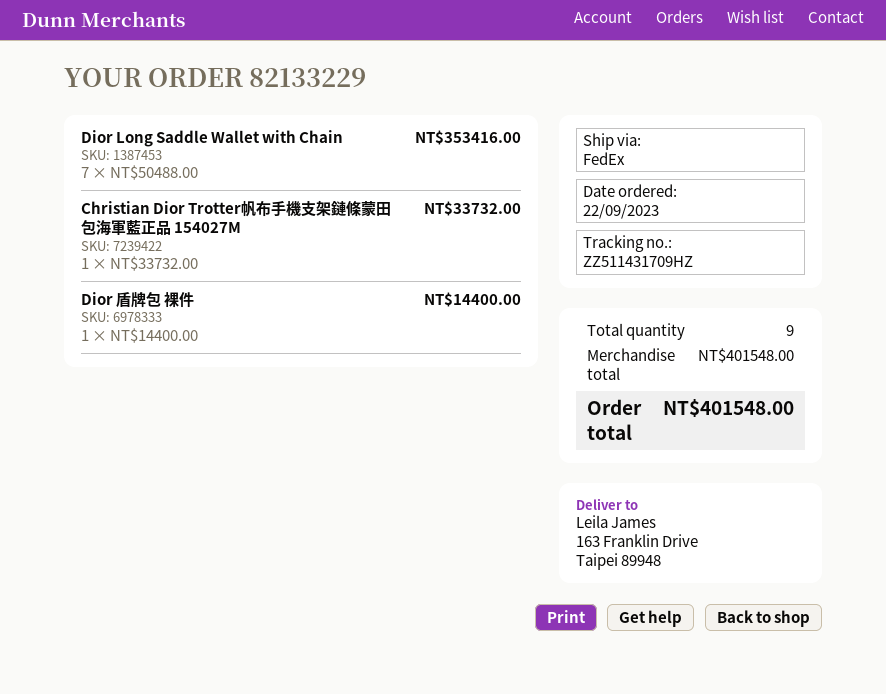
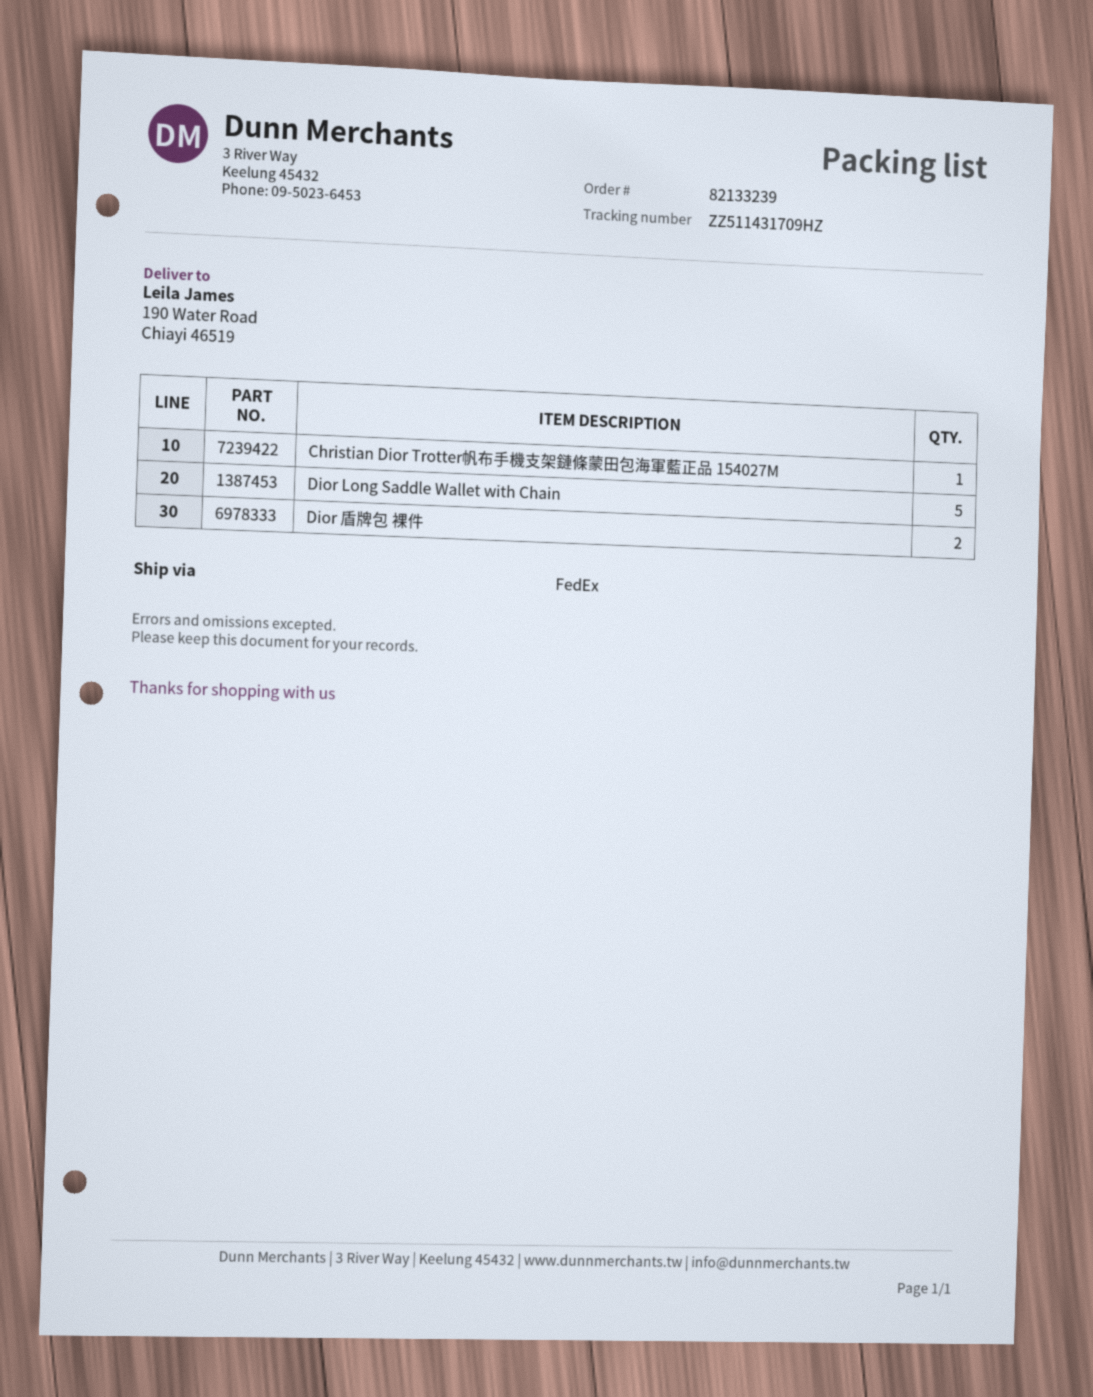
order number: 82133229 -> 82133239
ship to: 163 Franklin Drive, Taipei 89948 -> 190 Water Road, Chiayi 46519
Dior Long Saddle Wallet with Chain: 7 -> 5
Dior 盾牌包 裸件: 1 -> 2

